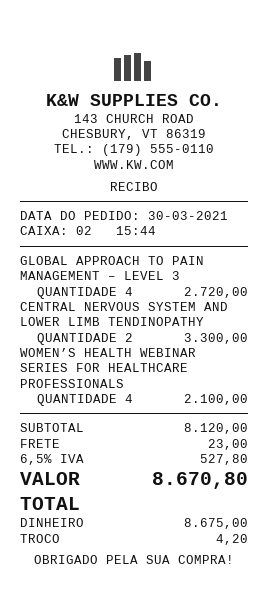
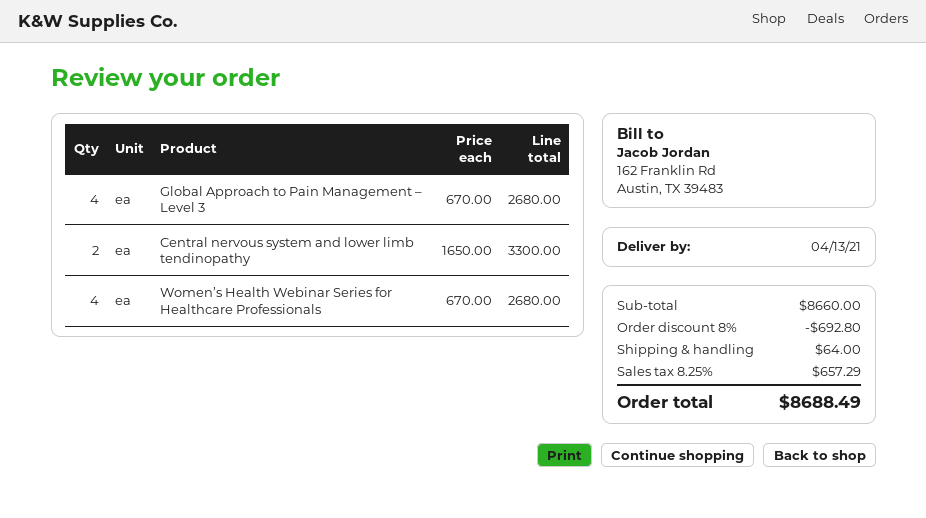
GLOBAL APPROACH TO PAIN MANAGEMENT – LEVEL 3: 4 for 2720.00 -> 4 for 2680.00
WOMEN’S HEALTH WEBINAR SERIES FOR HEALTHCARE PROFESSIONALS: 4 for 2100.00 -> 4 for 2680.00
subtotal: 8120.00 -> 8660.00
discount: none -> 8% = 692.80
shipping: 23.00 -> 64.00
tax: 6.5% = 527.80 -> 8.25% = 657.29
total: 8670.80 -> 8688.49

